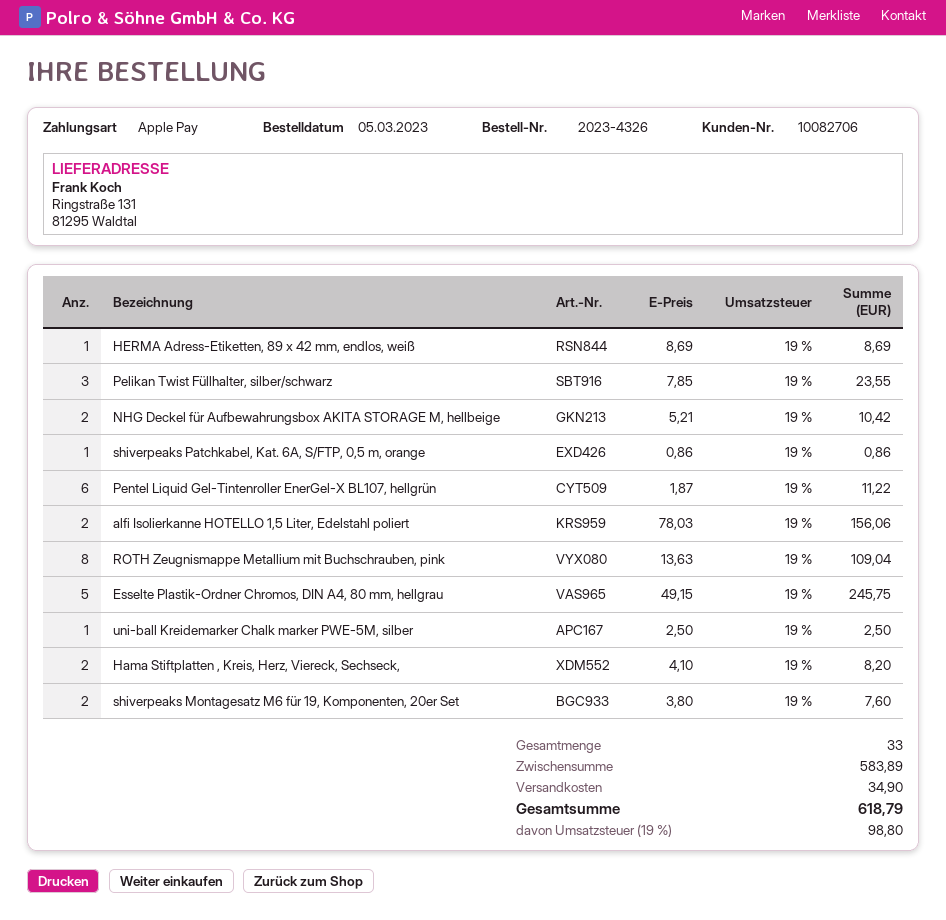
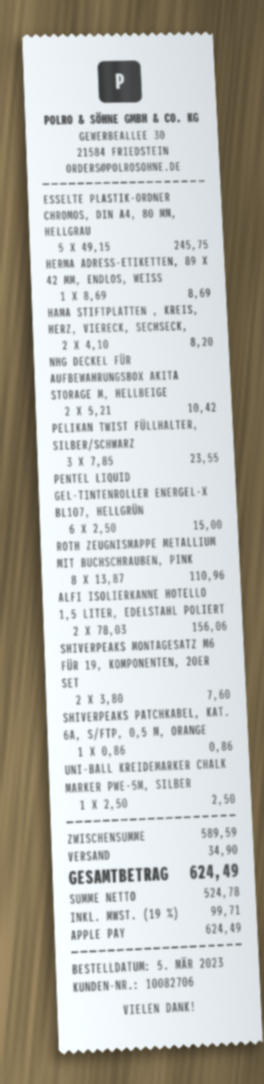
Pentel Liquid Gel-Tintenroller EnerGel-X BL107, hellgrün: 6 x 1.87 = 11.22 -> 6 x 2.50 = 15.00
ROTH Zeugnismappe Metallium mit Buchschrauben, pink: 8 x 13.63 = 109.04 -> 8 x 13.87 = 110.96
subtotal: 583.89 -> 589.59
tax: 19% = 98.80 -> 19% = 99.71
total: 618.79 -> 624.49

